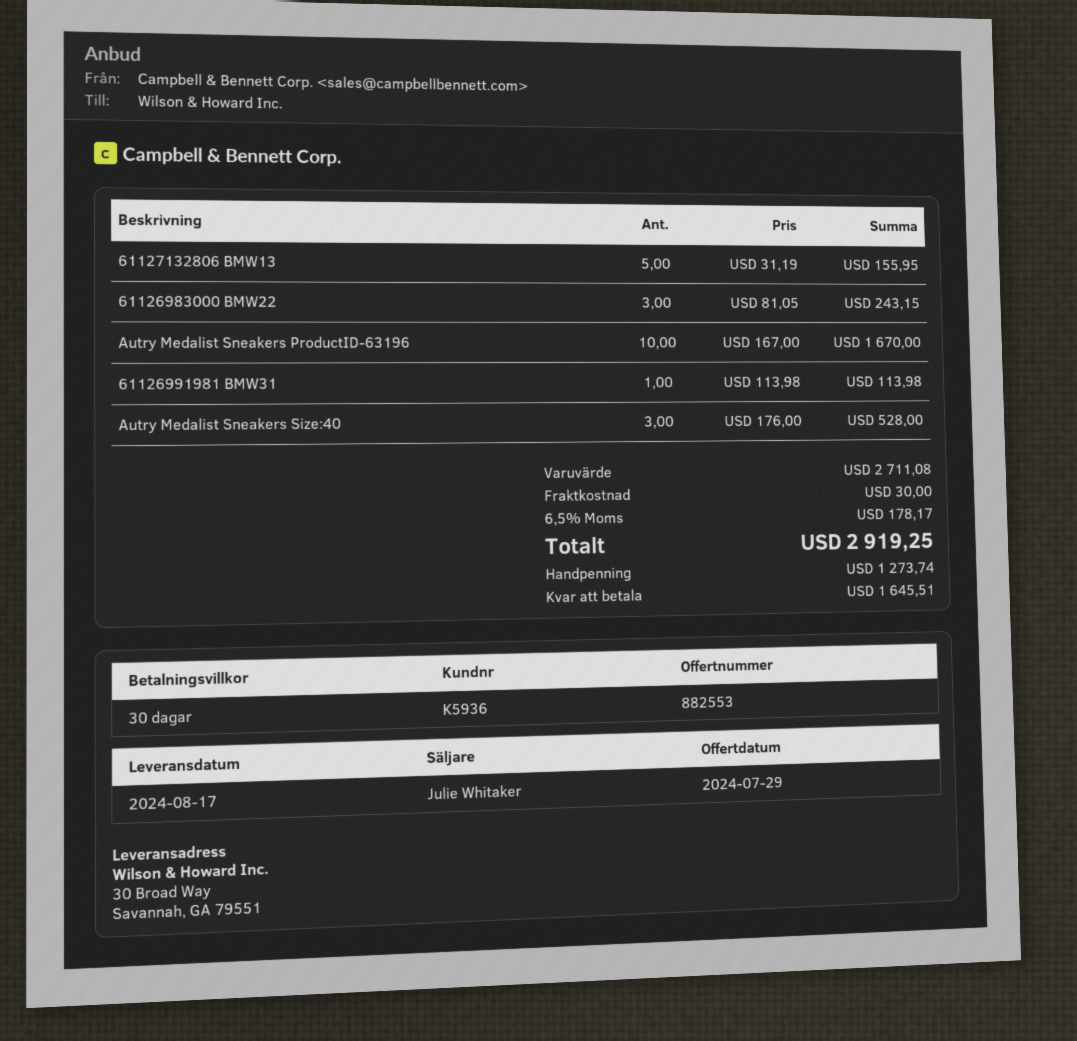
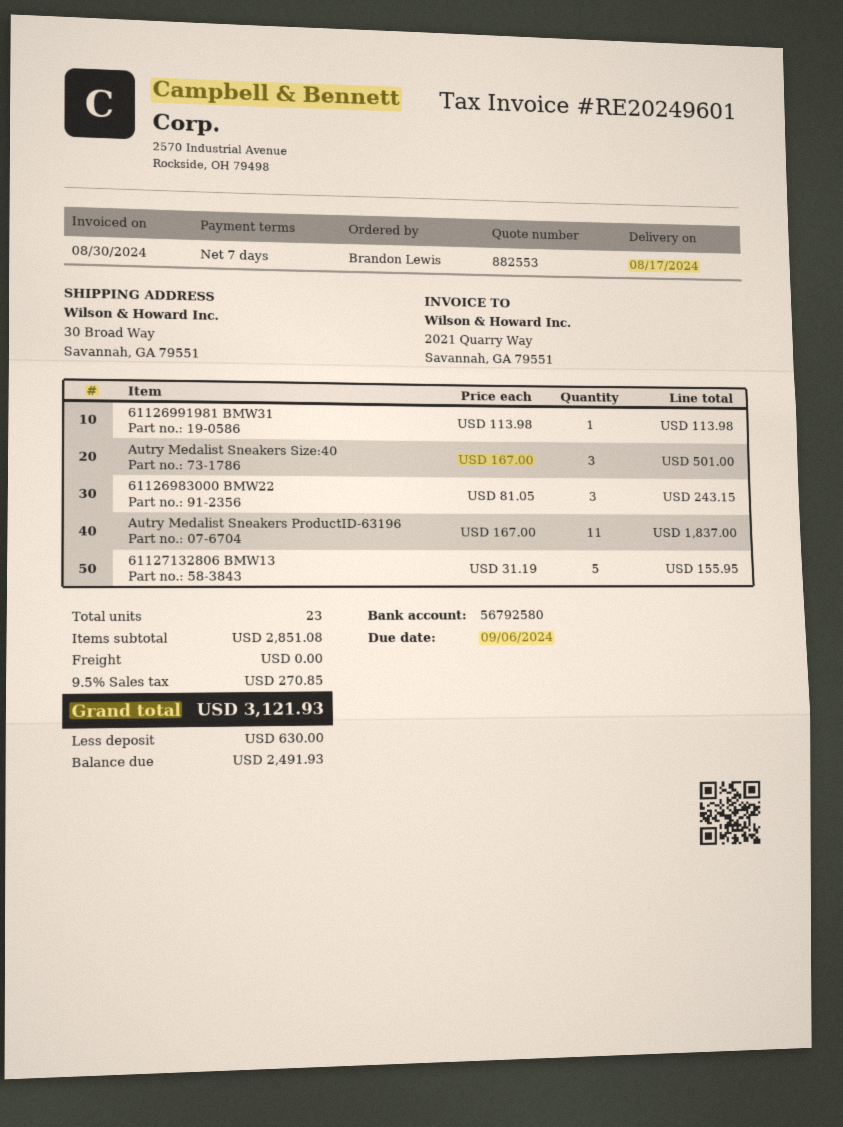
payment terms: 30 days -> 7 days
Autry Medalist Sneakers ProductID-63196: 10 x 167.00 = 1670.00 -> 11 x 167.00 = 1837.00
Autry Medalist Sneakers Size:40: 3 x 176.00 = 528.00 -> 3 x 167.00 = 501.00
subtotal: 2711.08 -> 2851.08
shipping: 30.00 -> 0.00
tax: 6.5% = 178.17 -> 9.5% = 270.85
total: 2919.25 -> 3121.93
deposit: 1273.74 -> 630.00
balance: 1645.51 -> 2491.93

